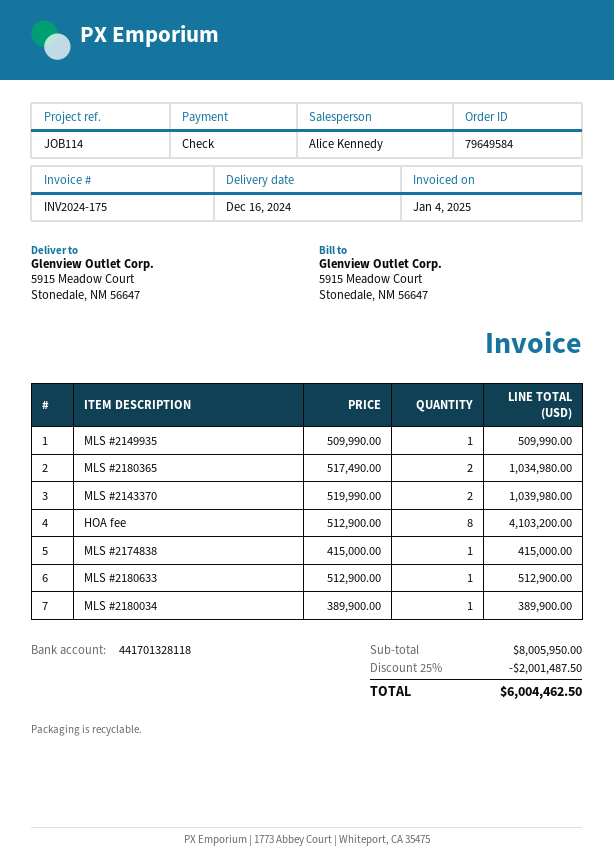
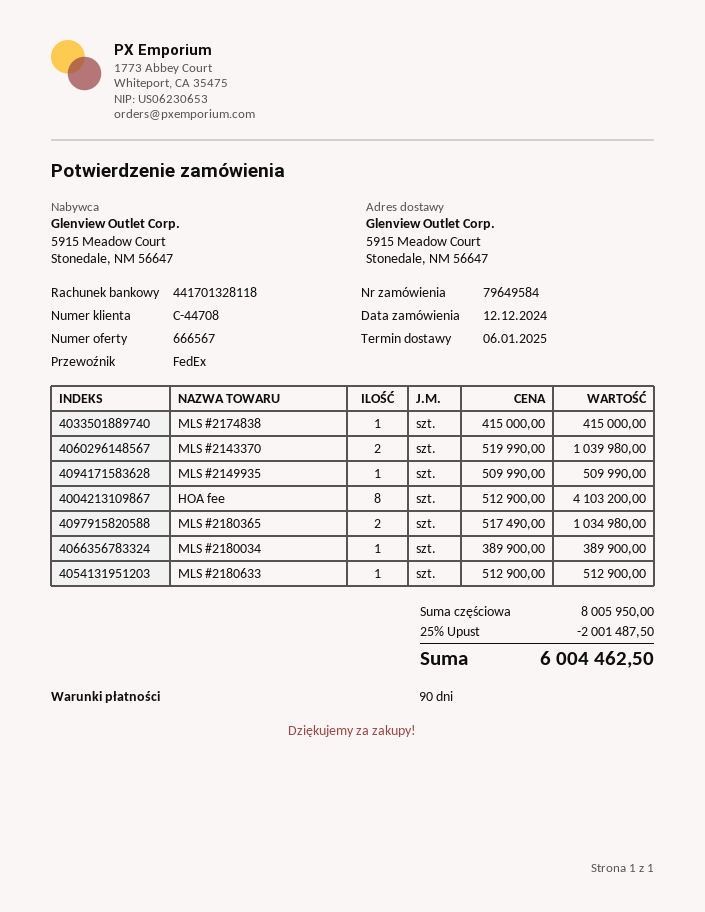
delivery date: 2024-12-16 -> 2025-01-06

